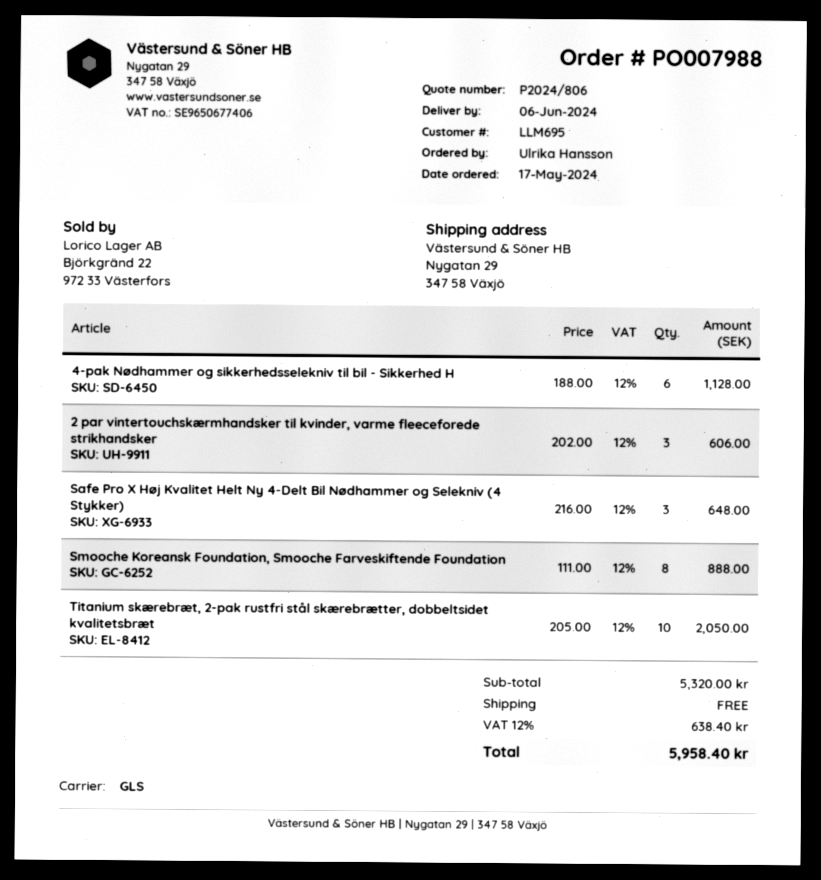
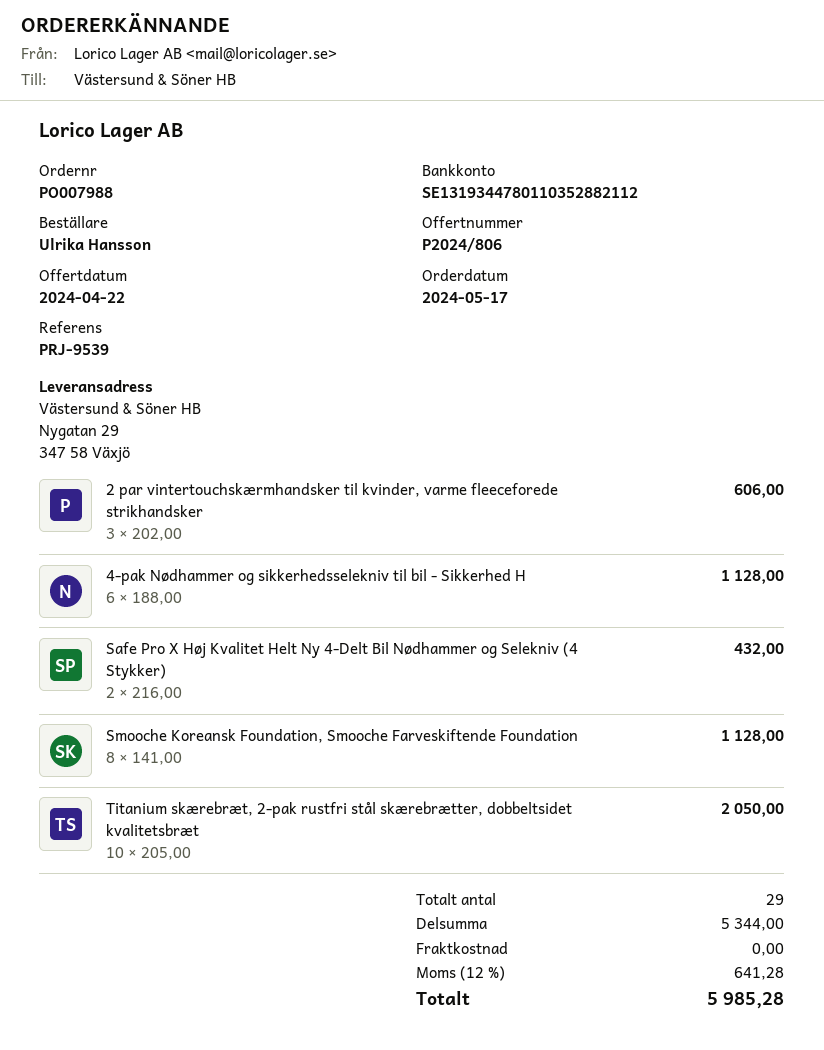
Safe Pro X Høj Kvalitet Helt Ny 4-Delt Bil Nødhammer og Selekniv (4 Stykker): 3 x 216.00 = 648.00 -> 2 x 216.00 = 432.00
Smooche Koreansk Foundation, Smooche Farveskiftende Foundation: 8 x 111.00 = 888.00 -> 8 x 141.00 = 1128.00
subtotal: 5320.00 -> 5344.00
tax: 12% = 638.40 -> 12% = 641.28
total: 5958.40 -> 5985.28

